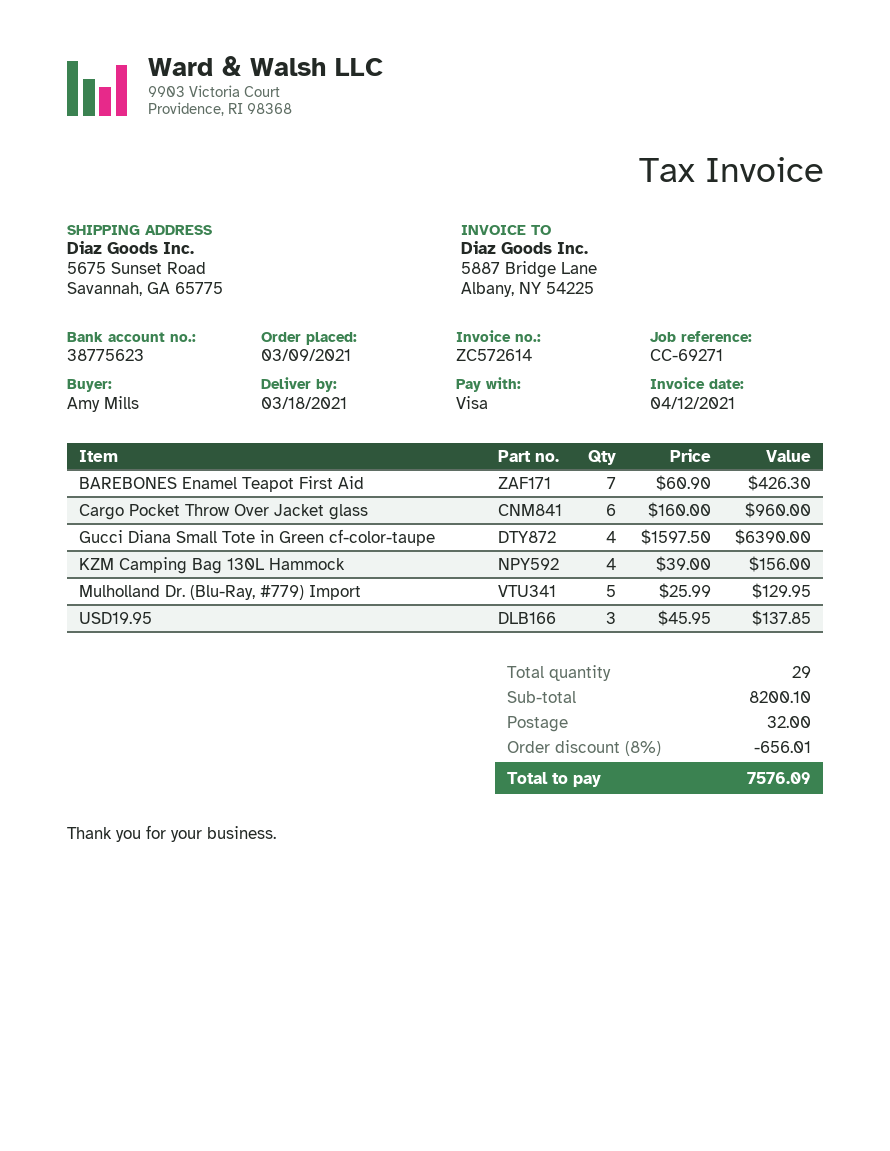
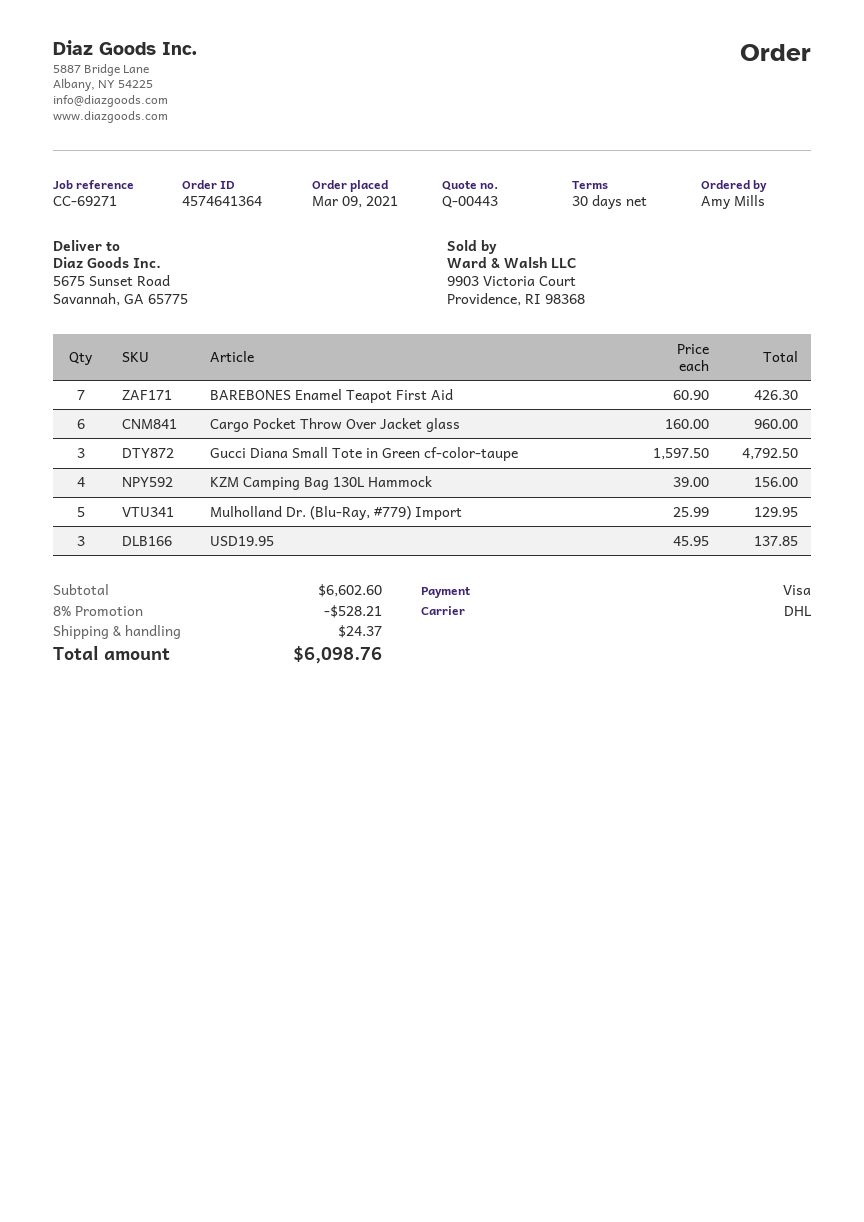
Gucci Diana Small Tote in Green cf-color-taupe: 4 x 1597.50 = 6390.00 -> 3 x 1597.50 = 4792.50
subtotal: 8200.10 -> 6602.60
discount: 8% = 656.01 -> 8% = 528.21
shipping: 32.00 -> 24.37
total: 7576.09 -> 6098.76

